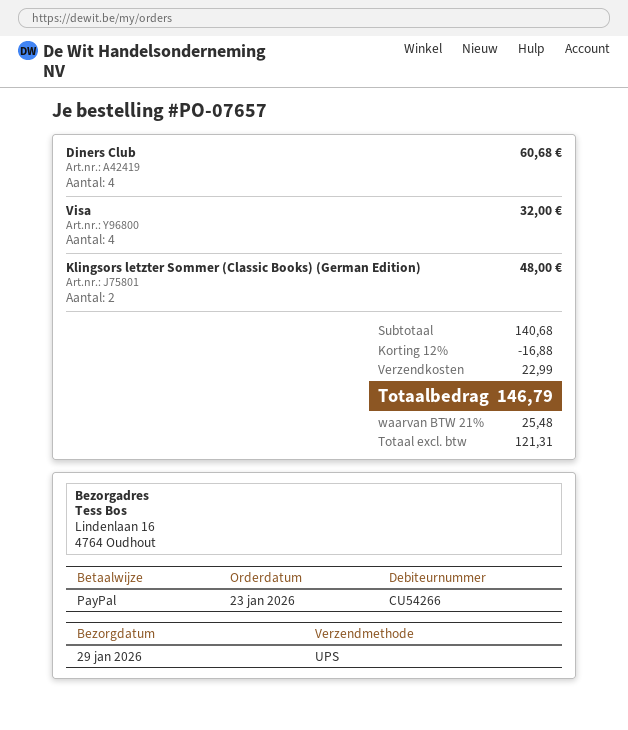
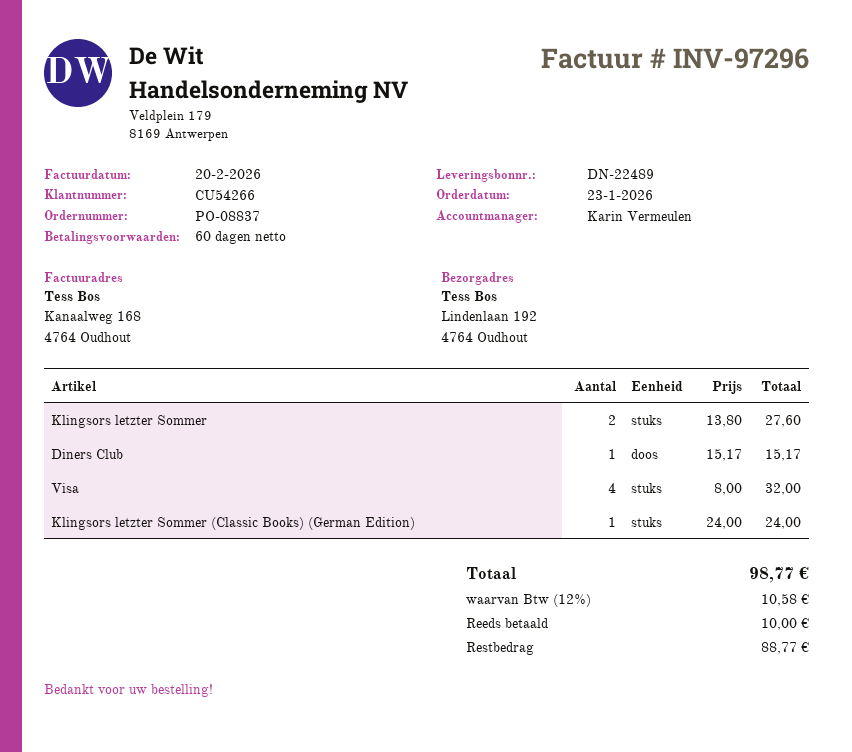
order number: PO-07657 -> PO-08837
ship to: Lindenlaan 16, 4764 Oudhout -> Lindenlaan 192, 4764 Oudhout
Diners Club: 4 for 60.68 -> 1 for 15.17
Klingsors letzter Sommer (Classic Books) (German Edition): 2 for 48.00 -> 1 for 24.00
Klingsors letzter Sommer: none -> 2 for 27.60
discount: 12% = 16.88 -> none
shipping: 22.99 -> none
tax: 21% = 25.48 -> 12% = 10.58
total: 146.79 -> 98.77

